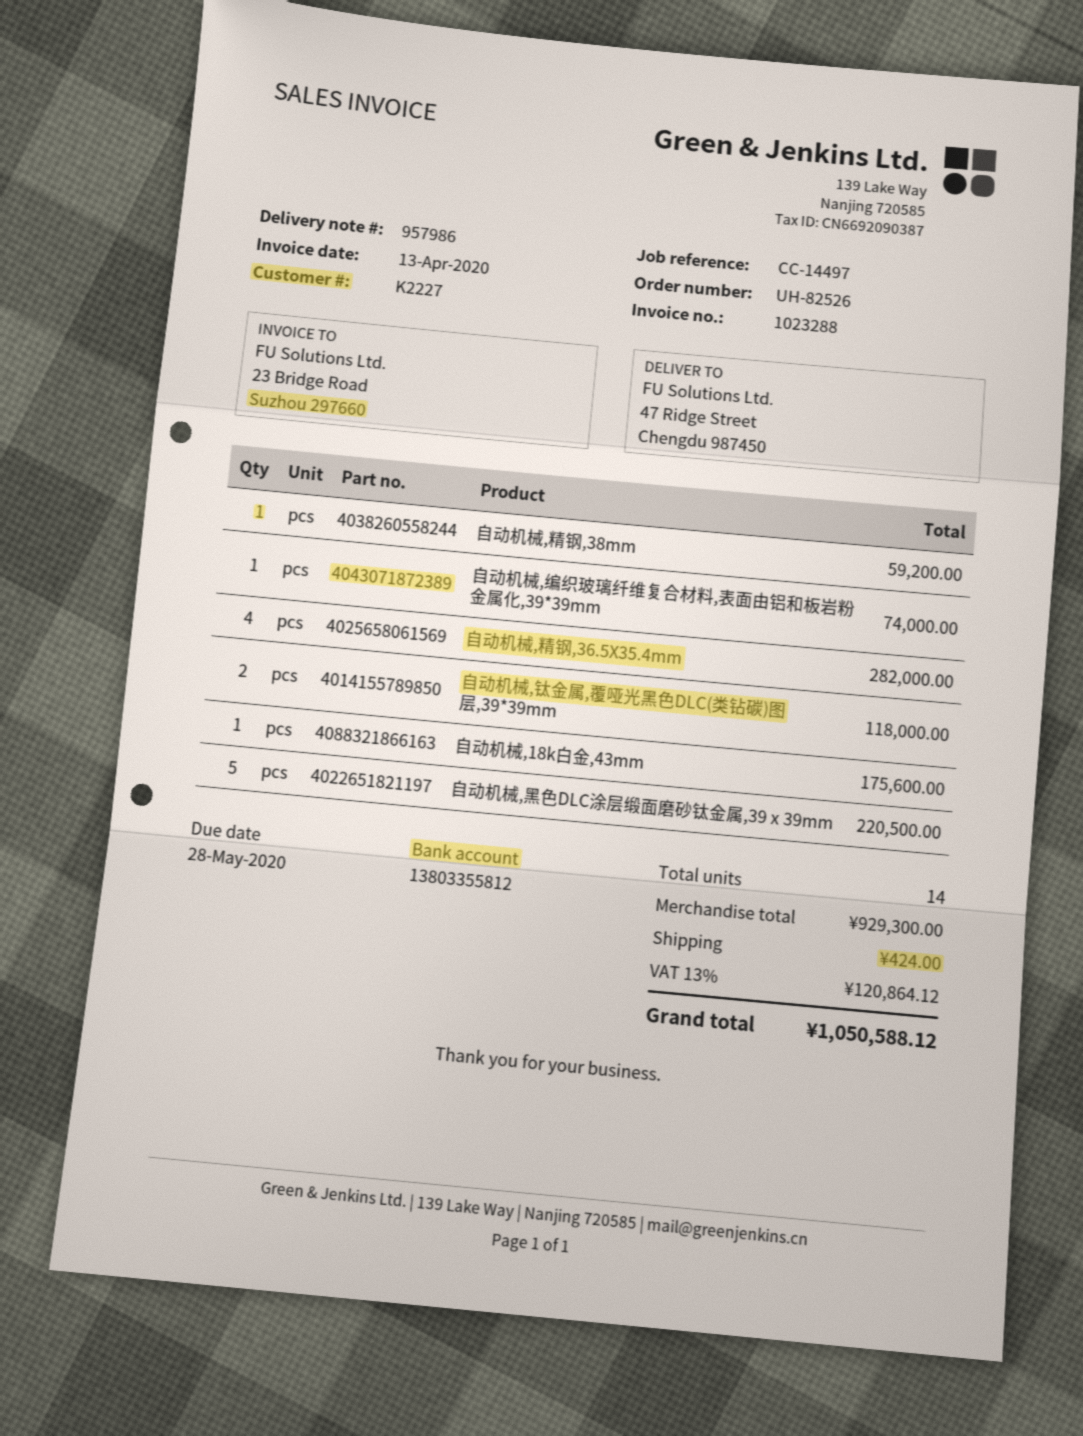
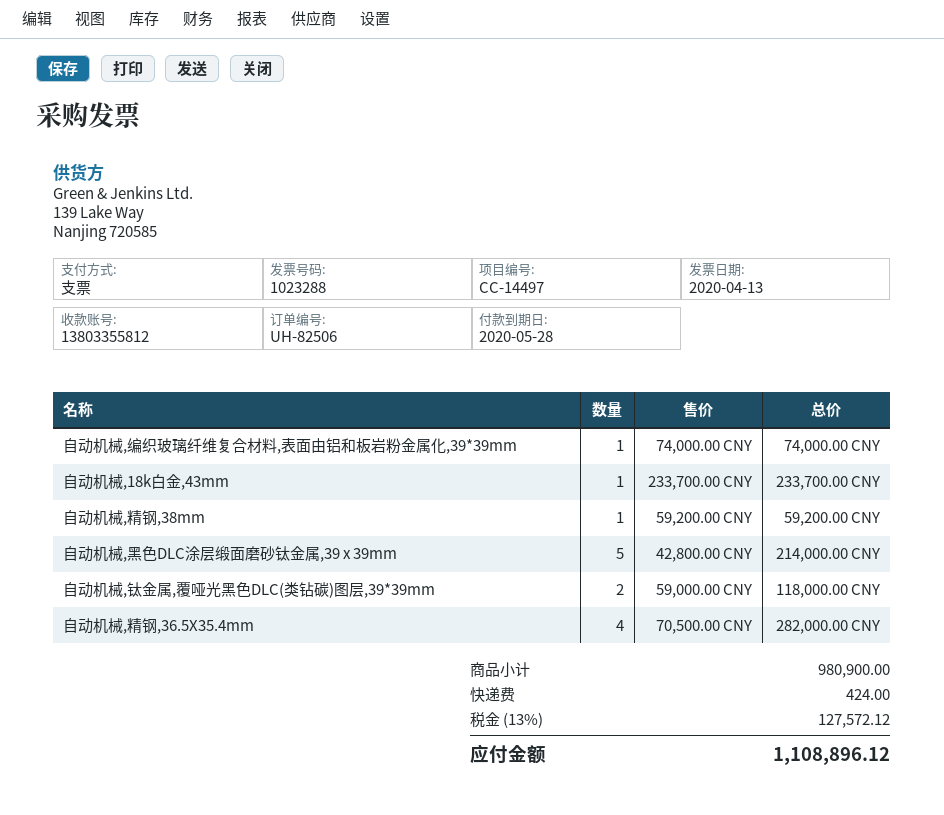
order number: UH-82526 -> UH-82506
自动机械,18k白金,43mm: 1 for 175600.00 -> 1 for 233700.00
自动机械,黑色DLC涂层缎面磨砂钛金属,39 x 39mm: 5 for 220500.00 -> 5 for 214000.00
subtotal: 929300.00 -> 980900.00
tax: 13% = 120864.12 -> 13% = 127572.12
total: 1050588.12 -> 1108896.12

